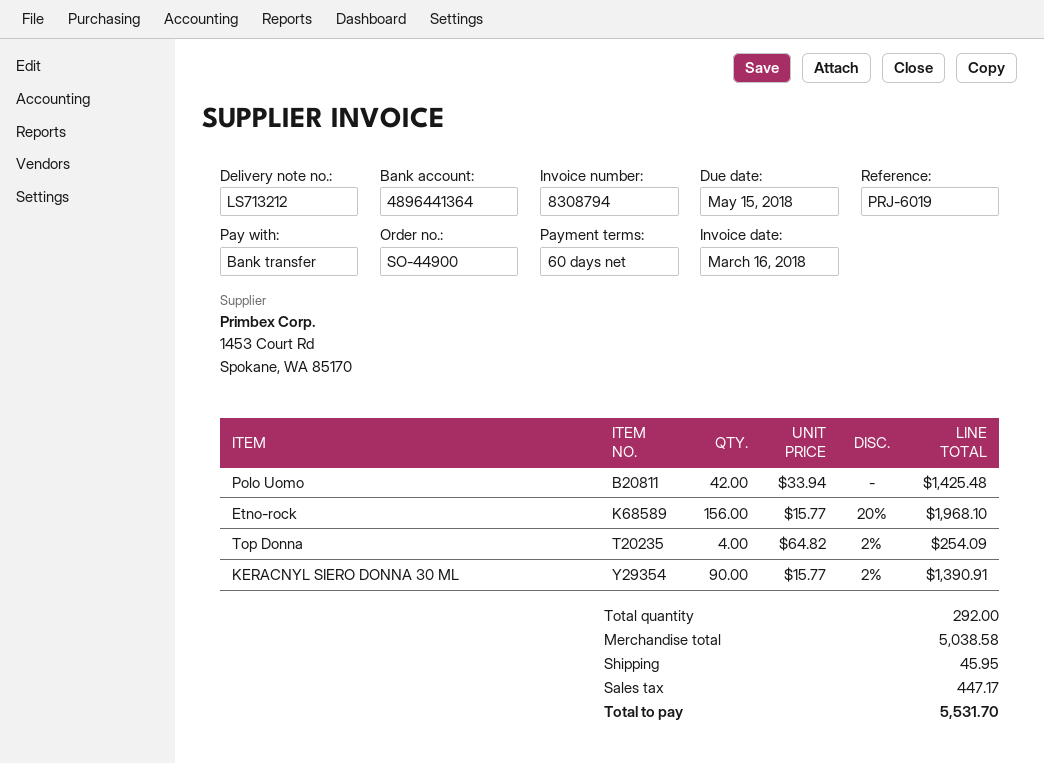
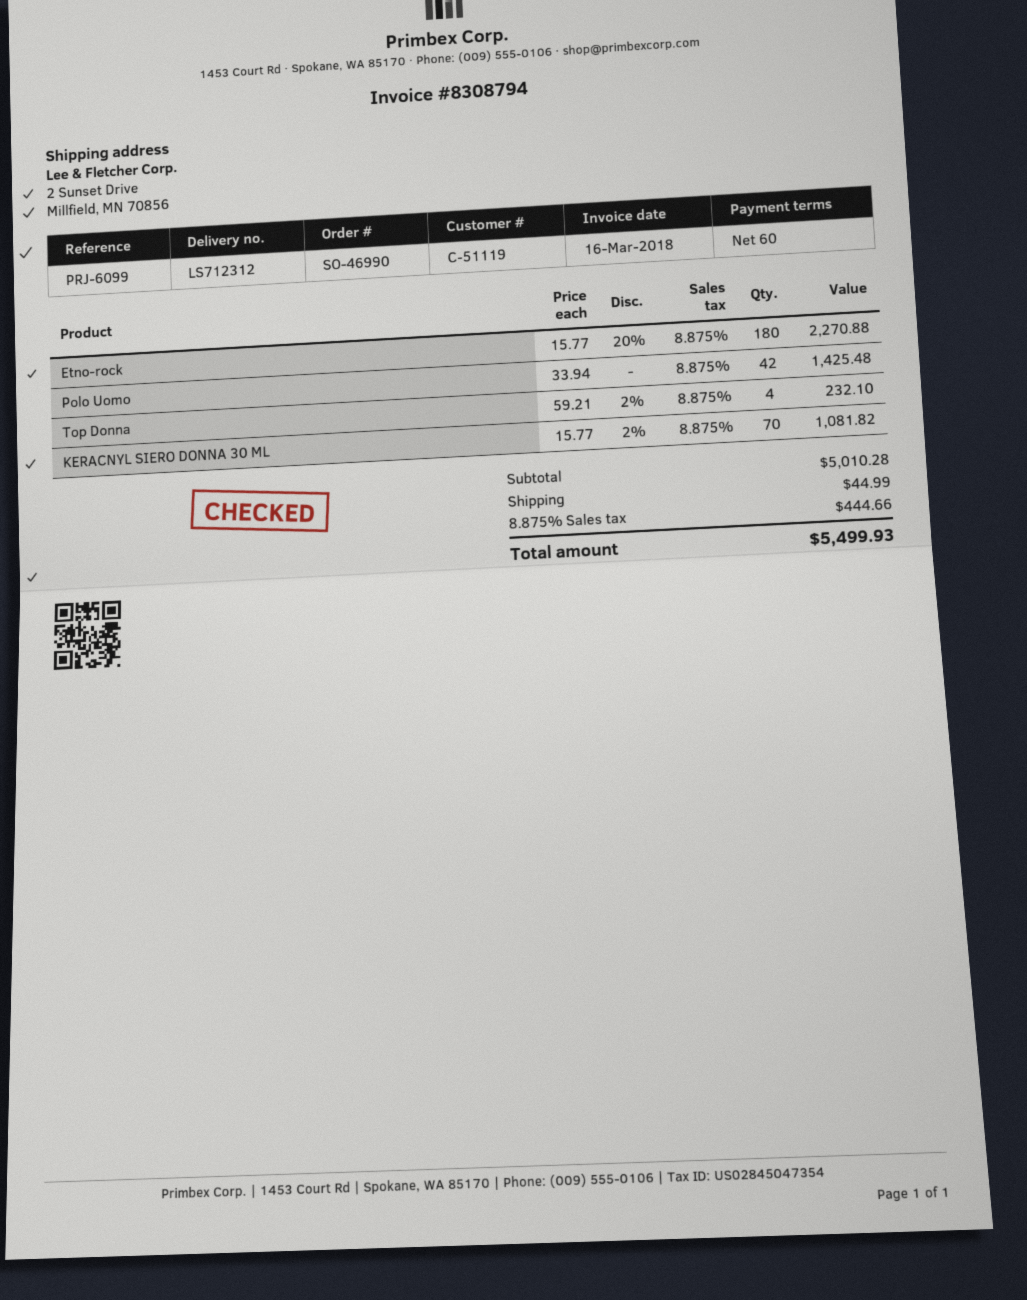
order number: SO-44900 -> SO-46990
delivery note number: LS713212 -> LS712312
reference: PRJ-6019 -> PRJ-6099
Etno-rock: 156 x 15.77 - 20% = 1968.10 -> 180 x 15.77 - 20% = 2270.88
Top Donna: 4 x 64.82 - 2% = 254.09 -> 4 x 59.21 - 2% = 232.10
KERACNYL SIERO DONNA 30 ML: 90 x 15.77 - 2% = 1390.91 -> 70 x 15.77 - 2% = 1081.82
subtotal: 5038.58 -> 5010.28
shipping: 45.95 -> 44.99
tax: 447.17 -> 444.66
total: 5531.70 -> 5499.93

